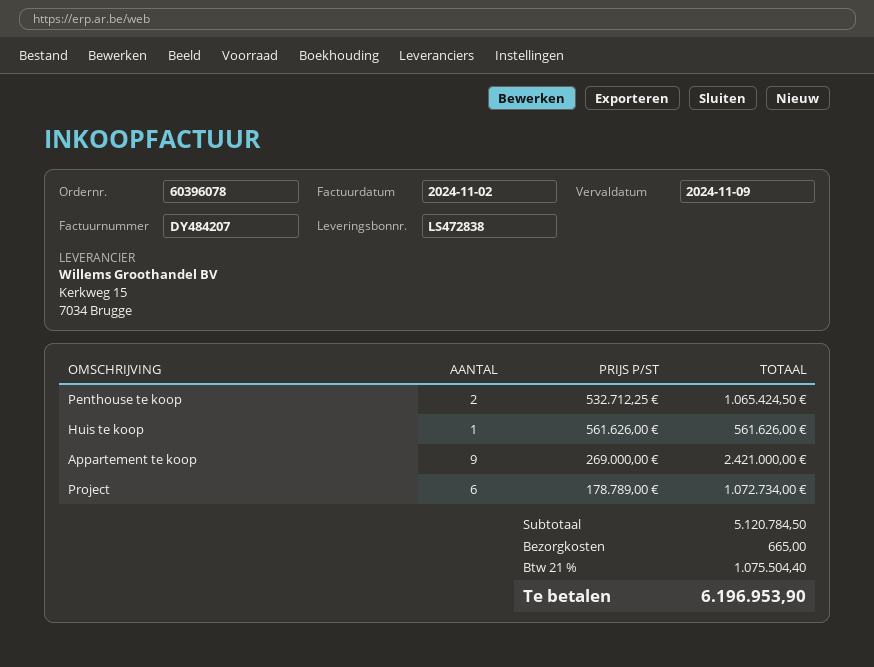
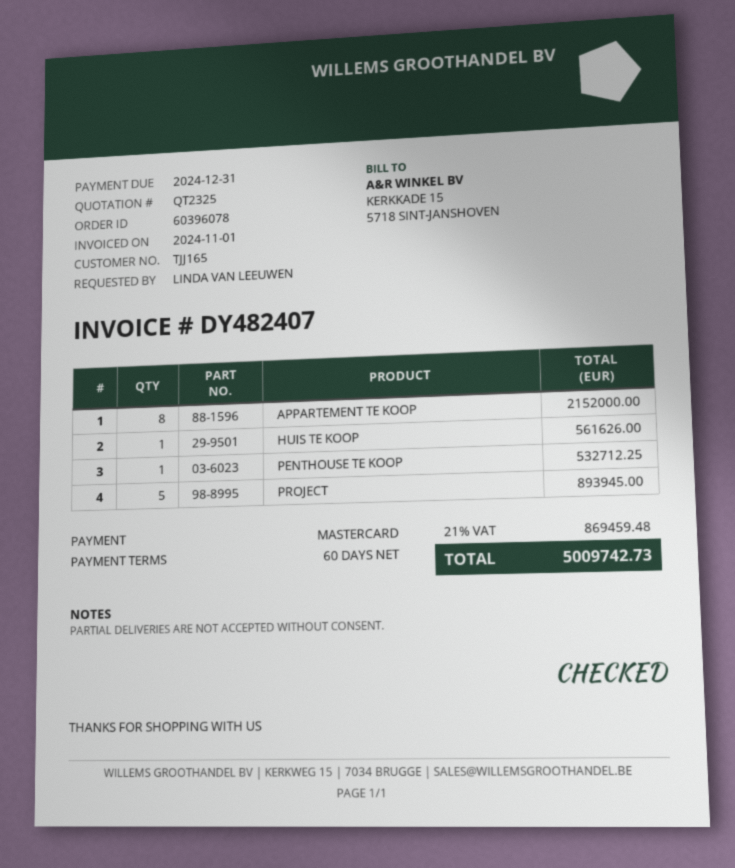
invoice number: DY484207 -> DY482407
invoice date: 2024-11-02 -> 2024-11-01
due date: 2024-11-09 -> 2024-12-31
Penthouse te koop: 2 for 1065424.50 -> 1 for 532712.25
Appartement te koop: 9 for 2421000.00 -> 8 for 2152000.00
Project: 6 for 1072734.00 -> 5 for 893945.00
shipping: 665.00 -> none
tax: 21% = 1075504.40 -> 21% = 869459.48
total: 6196953.90 -> 5009742.73

